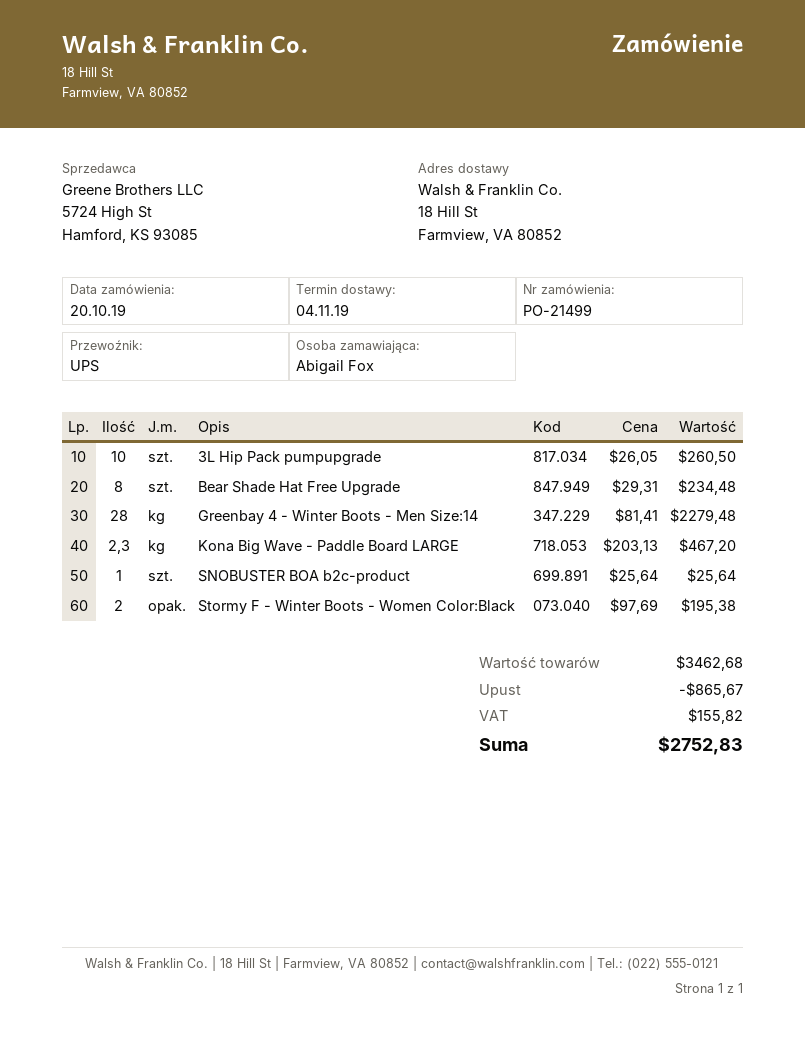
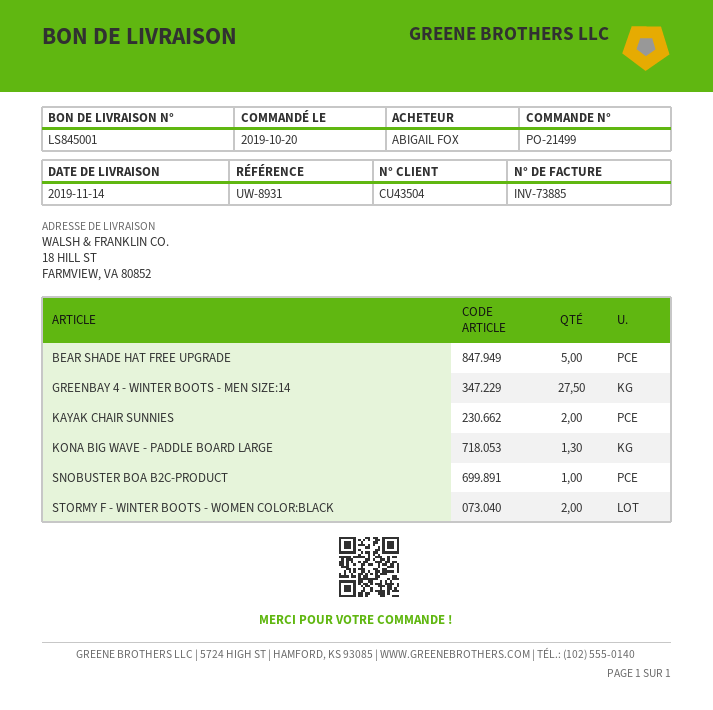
delivery date: 2019-11-04 -> 2019-11-14
3L Hip Pack pumpupgrade: 10 -> none
Bear Shade Hat Free Upgrade: 8 -> 5
Greenbay 4 - Winter Boots - Men Size:14: 28 -> 27.5
Kona Big Wave - Paddle Board LARGE: 2.3 -> 1.3
KAYAK CHAIR SUNNIES: none -> 2

